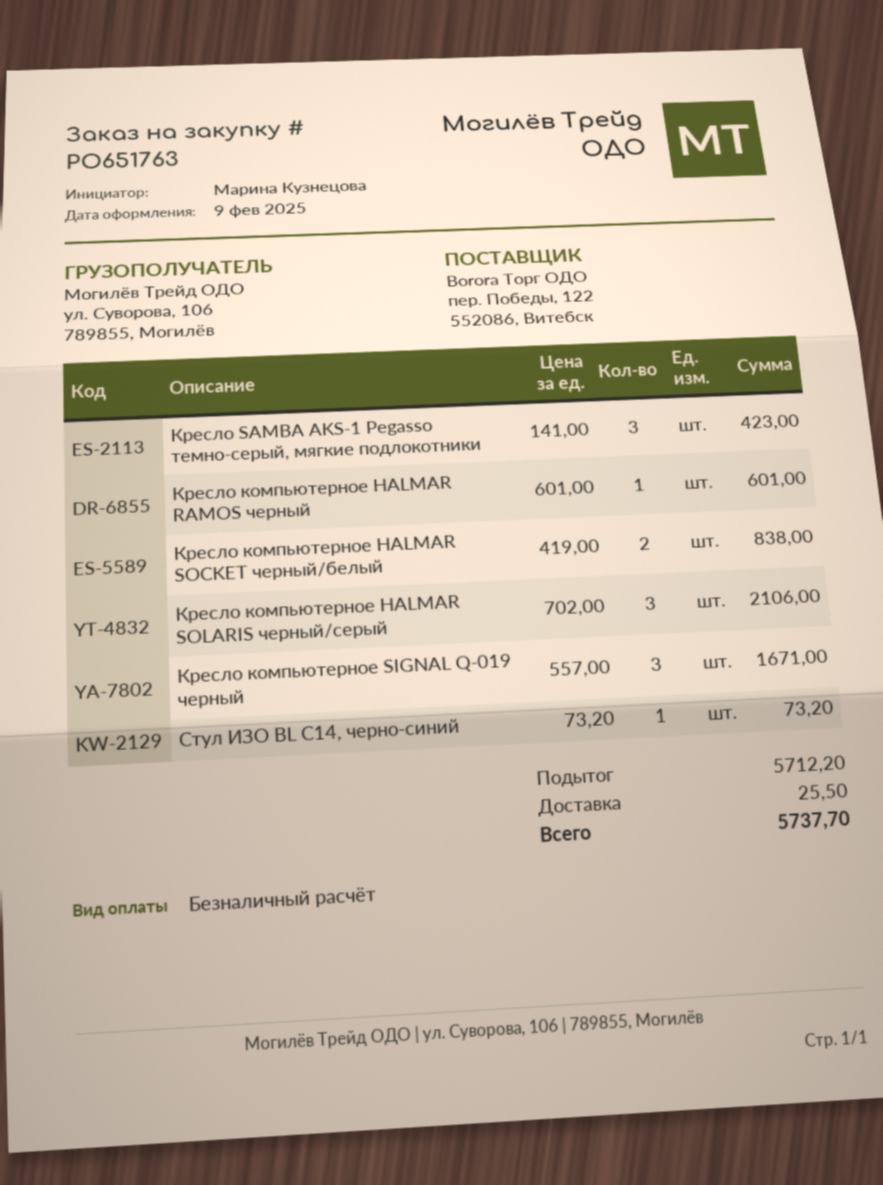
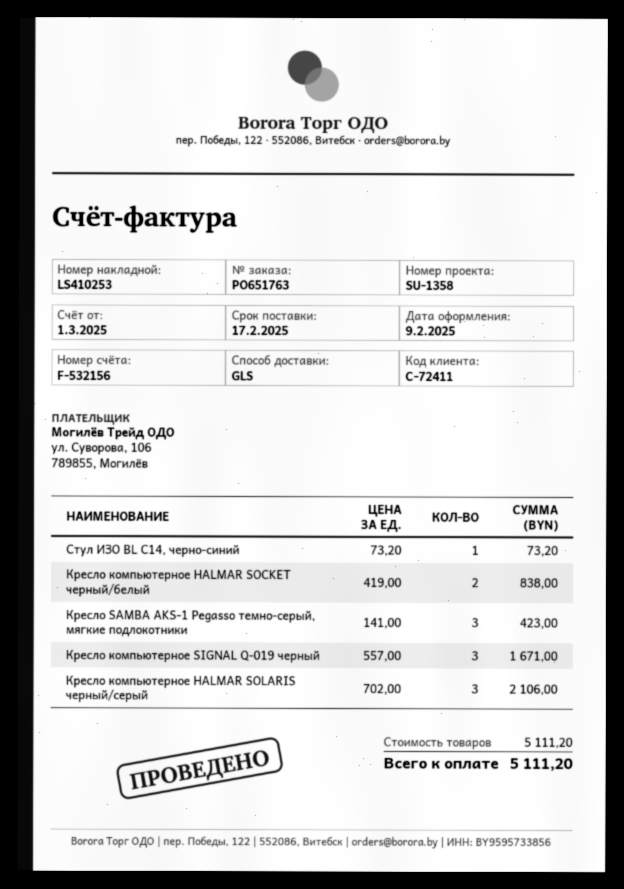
Кресло компьютерное HALMAR RAMOS черный: 1 x 601.00 = 601.00 -> none
subtotal: 5712.20 -> 5111.20
shipping: 25.50 -> none
total: 5737.70 -> 5111.20

